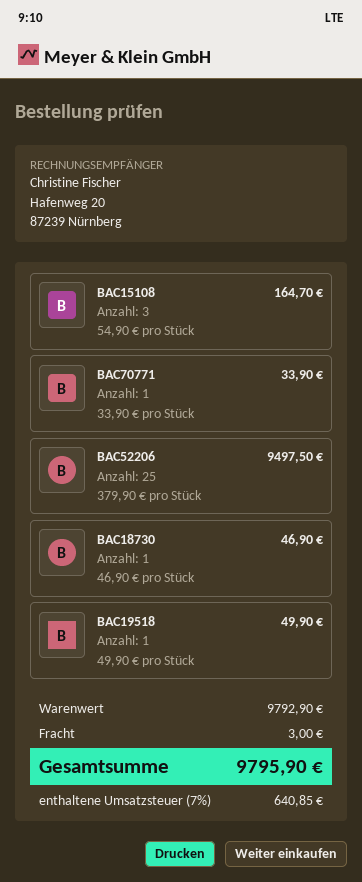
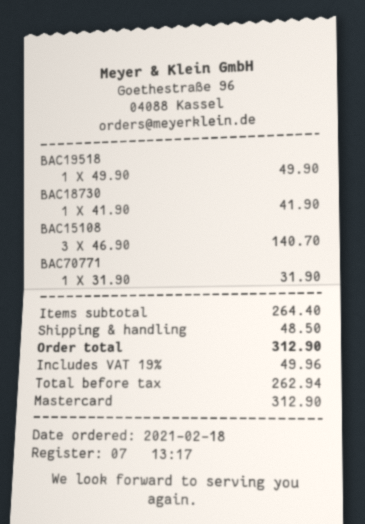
BAC15108: 3 x 54.90 = 164.70 -> 3 x 46.90 = 140.70
BAC70771: 1 x 33.90 = 33.90 -> 1 x 31.90 = 31.90
BAC52206: 25 x 379.90 = 9497.50 -> none
BAC18730: 1 x 46.90 = 46.90 -> 1 x 41.90 = 41.90
subtotal: 9792.90 -> 264.40
shipping: 3.00 -> 48.50
tax: 7% = 640.85 -> 19% = 49.96
total: 9795.90 -> 312.90

